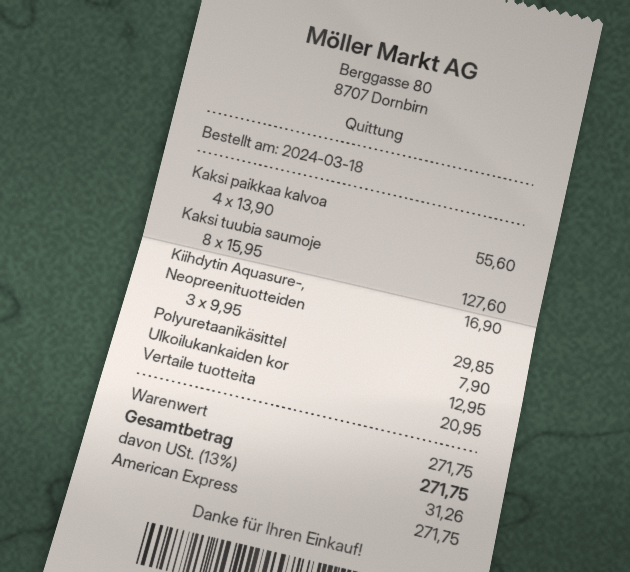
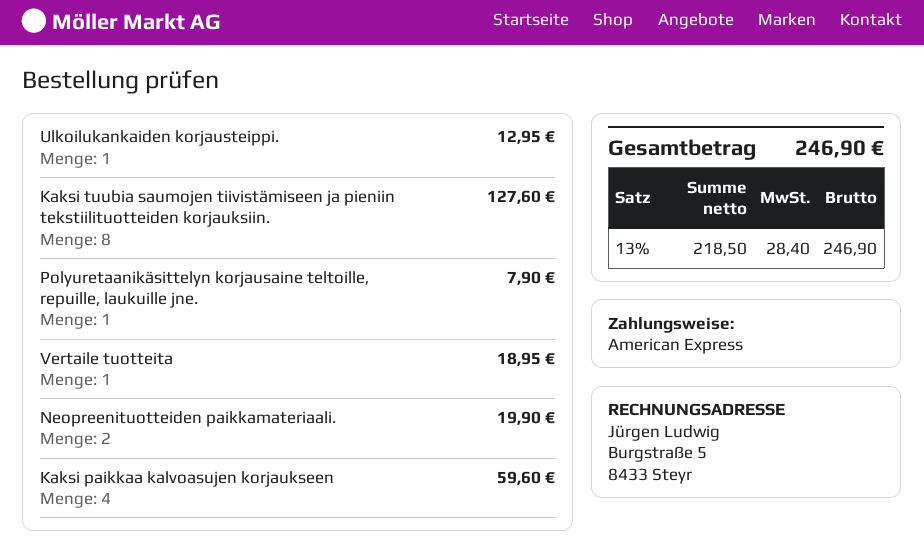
Kaksi paikkaa kalvoa: 4 for 55.60 -> 4 for 59.60
Kiihdytin Aquasure-,: 1 for 16.90 -> none
Neopreenituotteiden: 3 for 29.85 -> 2 for 19.90
Vertaile tuotteita: 1 for 20.95 -> 1 for 18.95
tax: 13% = 31.26 -> 13% = 28.40
total: 271.75 -> 246.90

